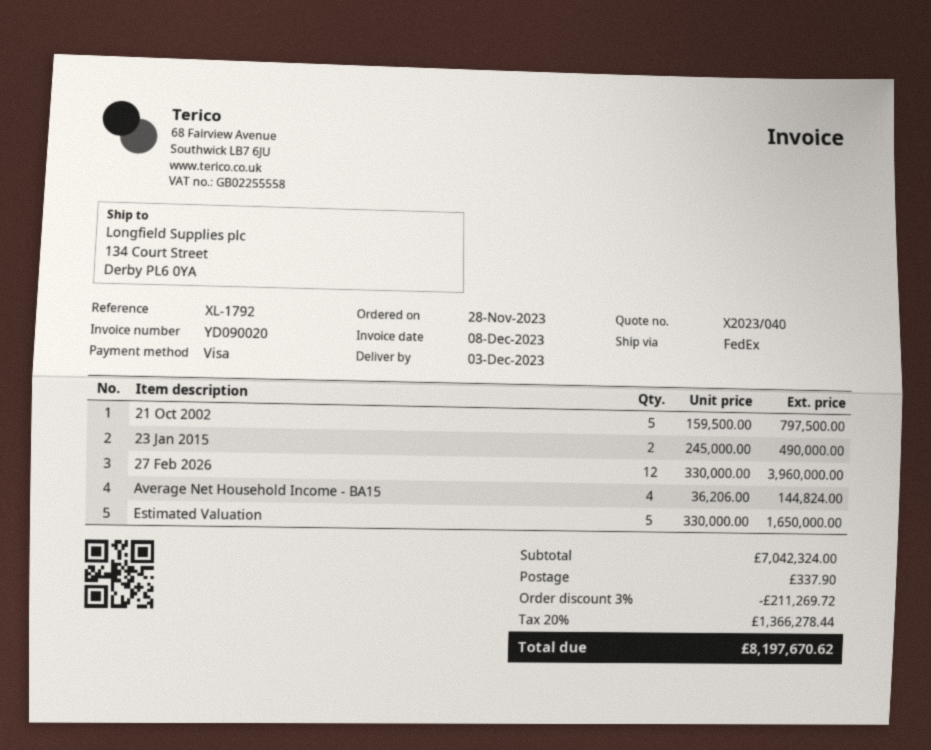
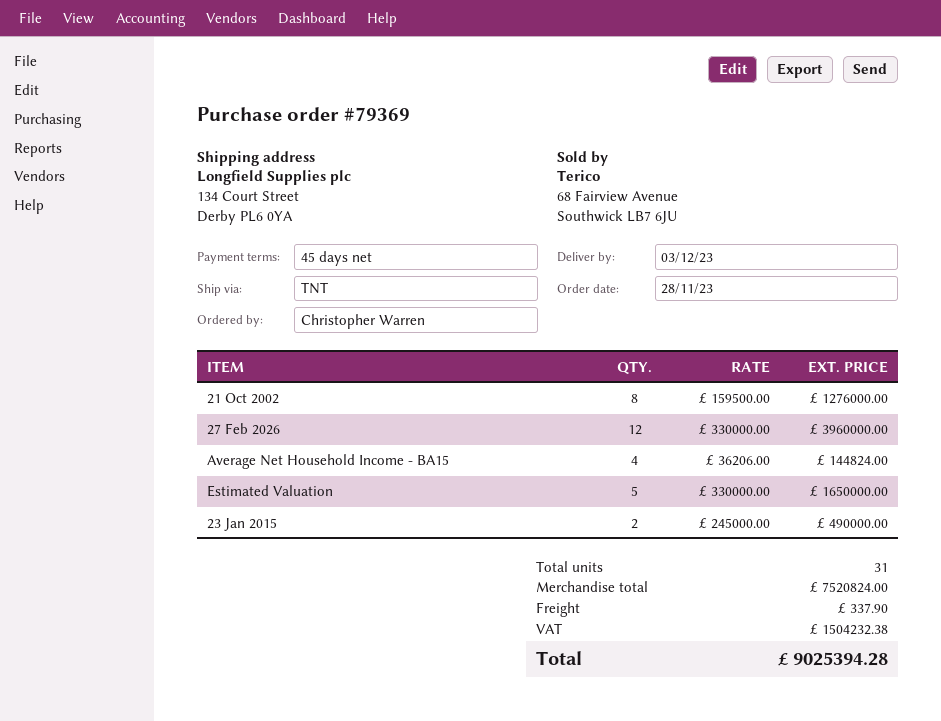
shipping method: FedEx -> TNT
21 Oct 2002: 5 x 159500.00 = 797500.00 -> 8 x 159500.00 = 1276000.00
subtotal: 7042324.00 -> 7520824.00
discount: 3% = 211269.72 -> none
tax: 1366278.44 -> 1504232.38
total: 8197670.62 -> 9025394.28

